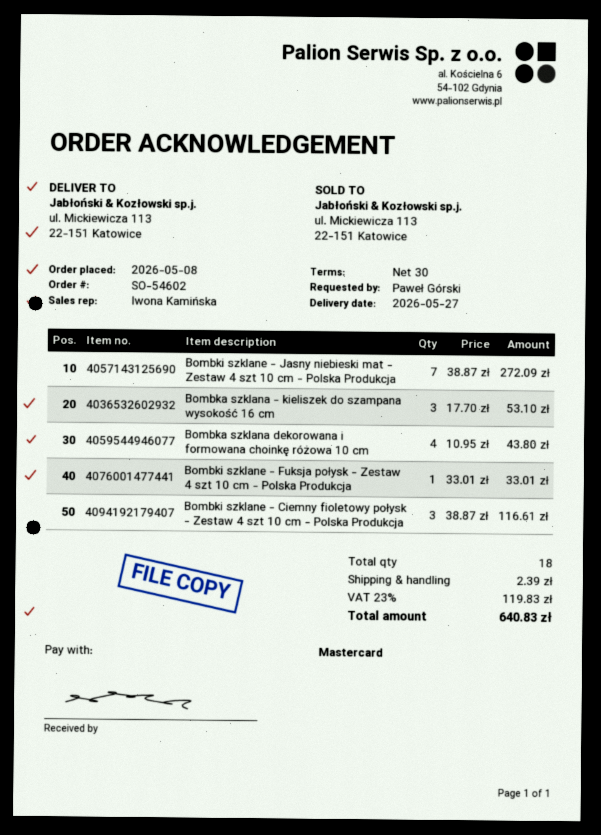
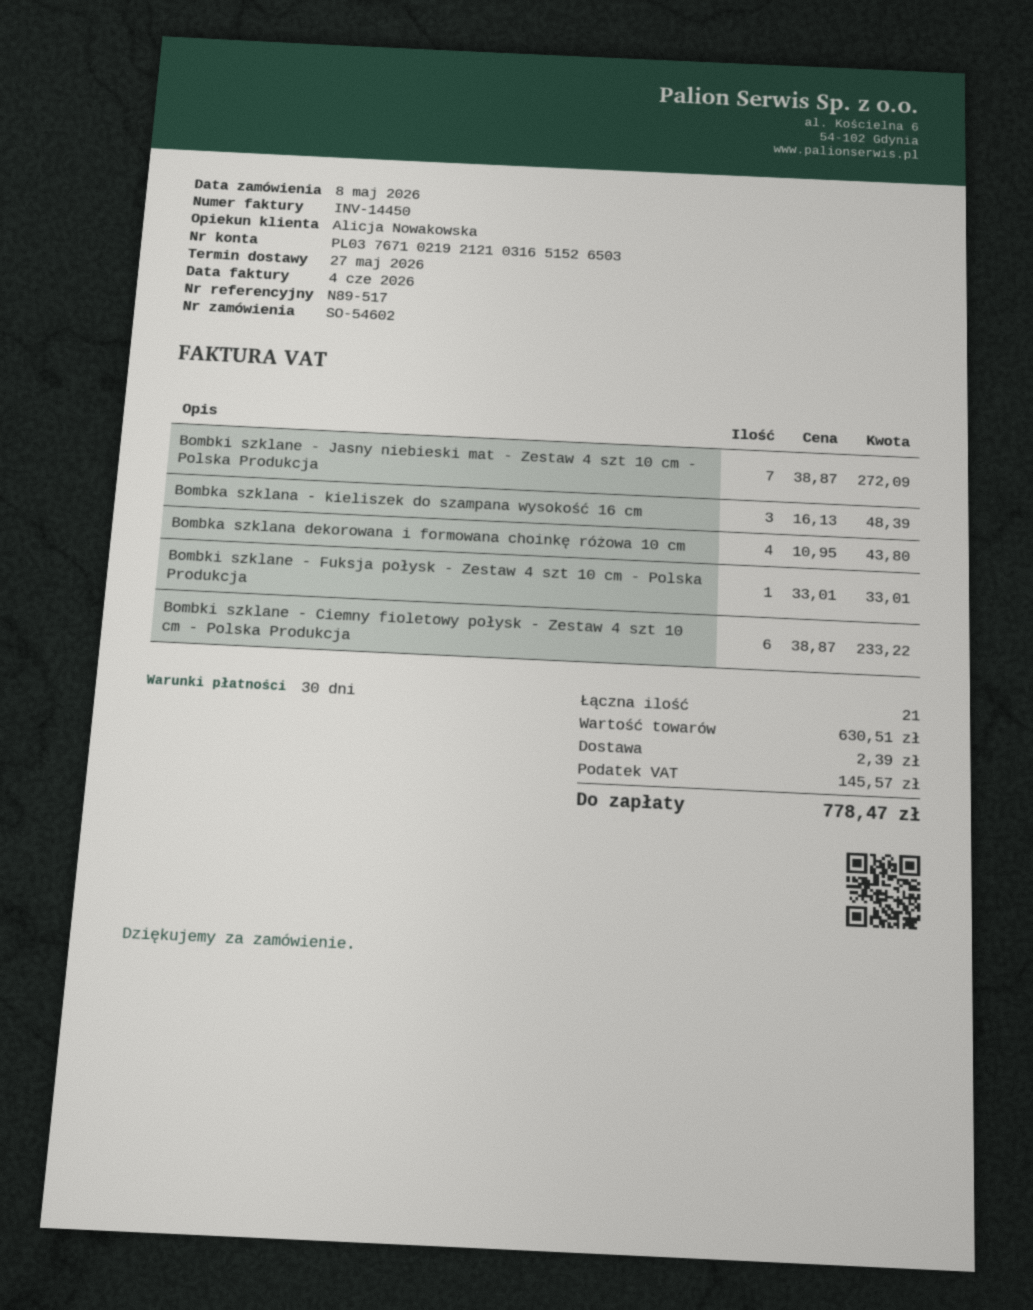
sales rep: Iwona Kamińska -> Alicja Nowakowska
Bombka szklana - kieliszek do szampana wysokość 16 cm: 3 x 17.70 = 53.10 -> 3 x 16.13 = 48.39
Bombki szklane - Ciemny fioletowy połysk - Zestaw 4 szt 10 cm - Polska Produkcja: 3 x 38.87 = 116.61 -> 6 x 38.87 = 233.22
total quantity: 18 -> 21
tax: 119.83 -> 145.57
total: 640.83 -> 778.47

